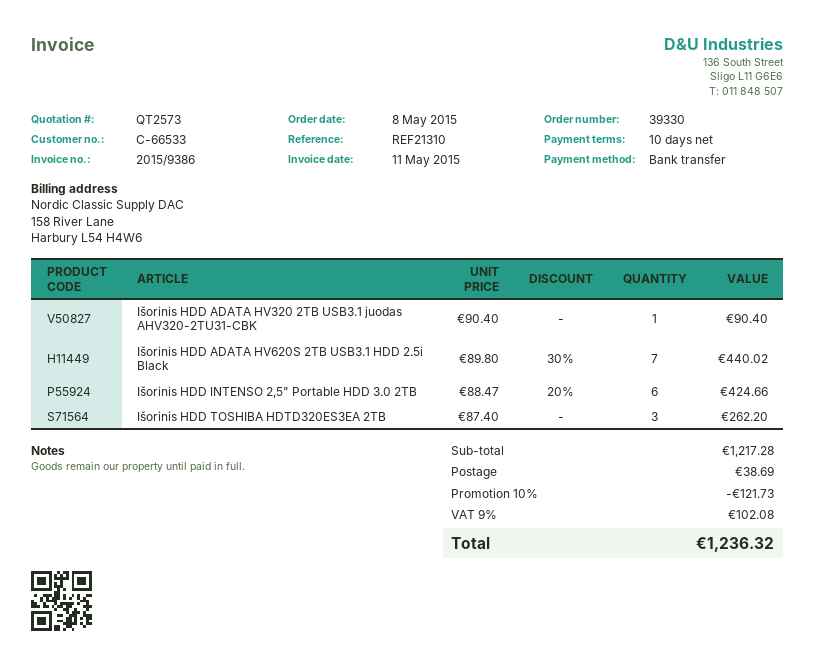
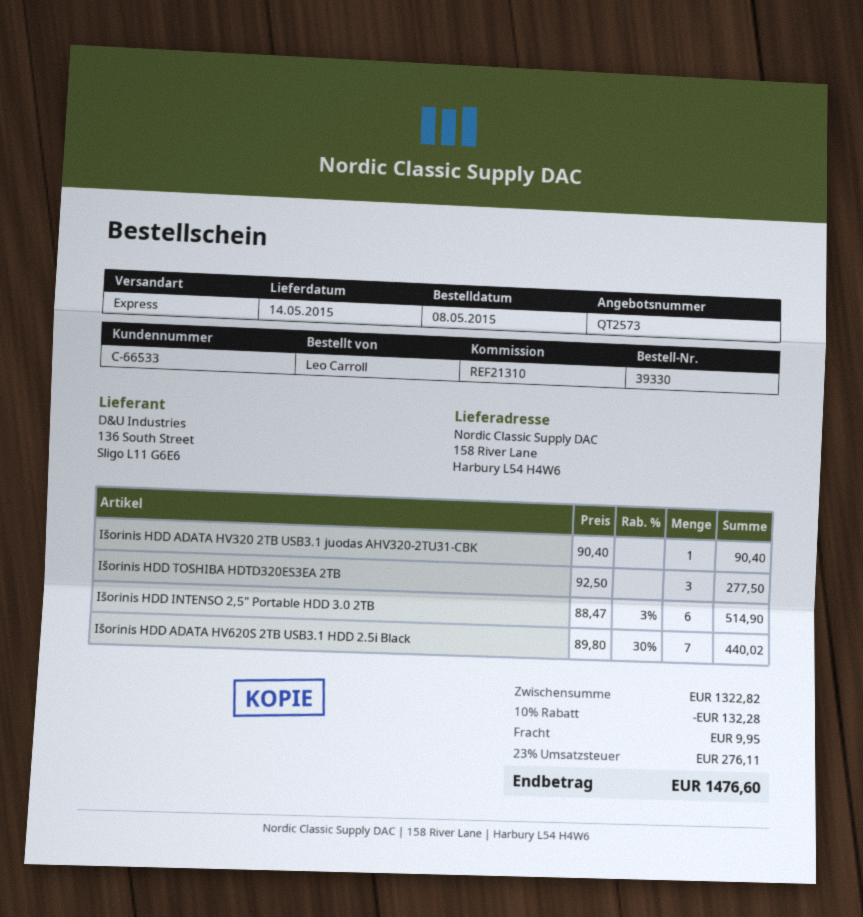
Išorinis HDD INTENSO 2,5" Portable HDD 3.0 2TB: 6 x 88.47 - 20% = 424.66 -> 6 x 88.47 - 3% = 514.90
Išorinis HDD TOSHIBA HDTD320ES3EA 2TB: 3 x 87.40 = 262.20 -> 3 x 92.50 = 277.50
subtotal: 1217.28 -> 1322.82
discount: 10% = 121.73 -> 10% = 132.28
shipping: 38.69 -> 9.95
tax: 9% = 102.08 -> 23% = 276.11
total: 1236.32 -> 1476.60

